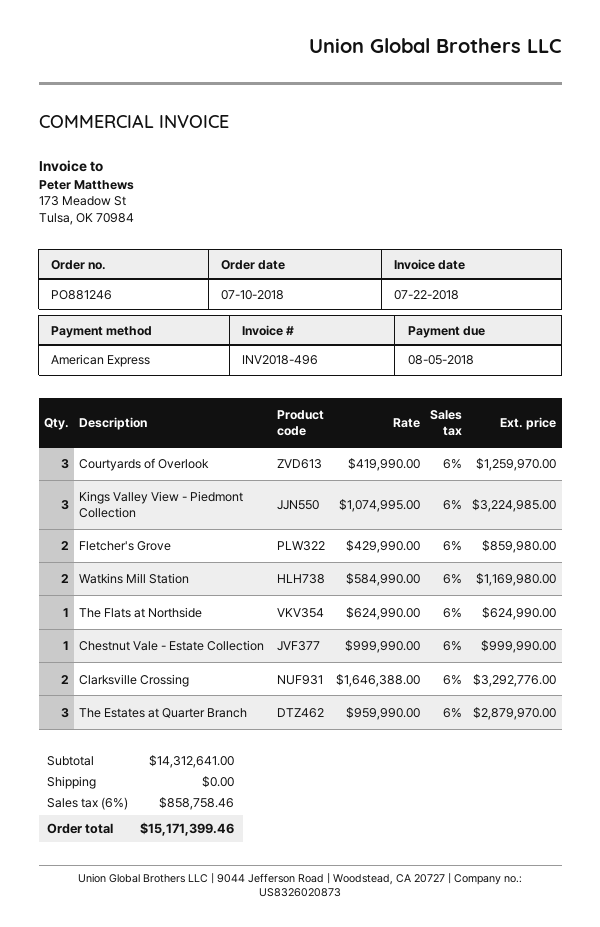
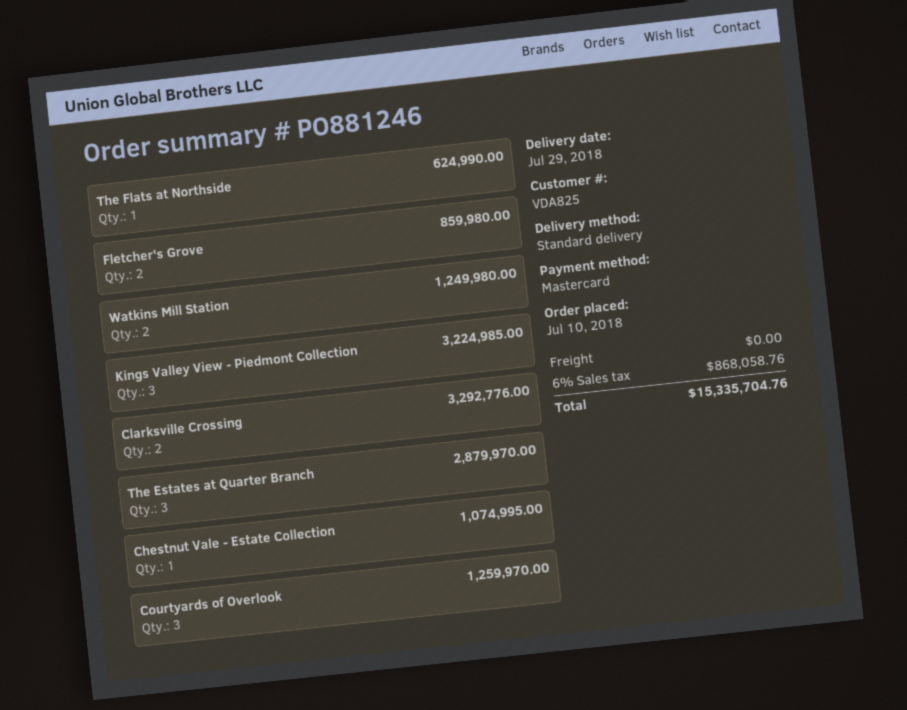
payment method: American Express -> Mastercard
Watkins Mill Station: 2 for 1169980.00 -> 2 for 1249980.00
Chestnut Vale - Estate Collection: 1 for 999990.00 -> 1 for 1074995.00
tax: 6% = 858758.46 -> 6% = 868058.76
total: 15171399.46 -> 15335704.76

